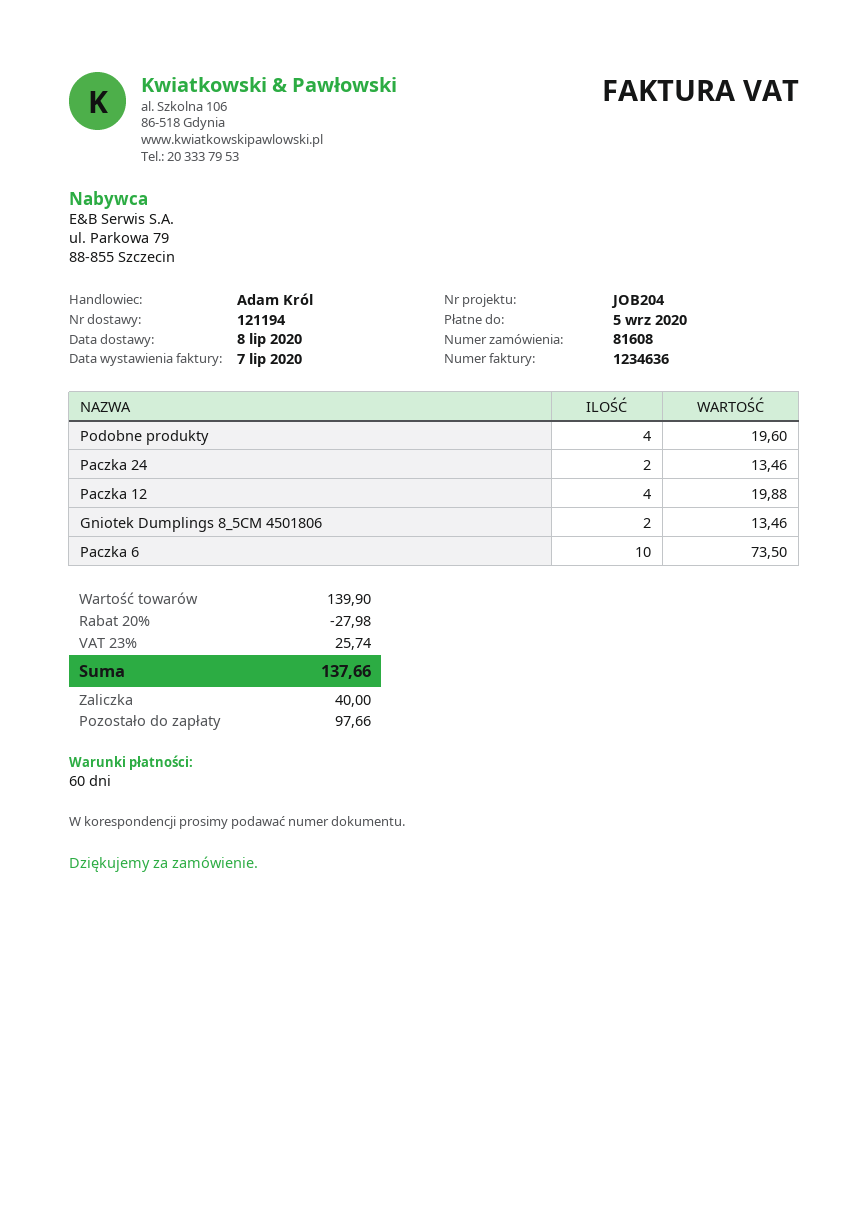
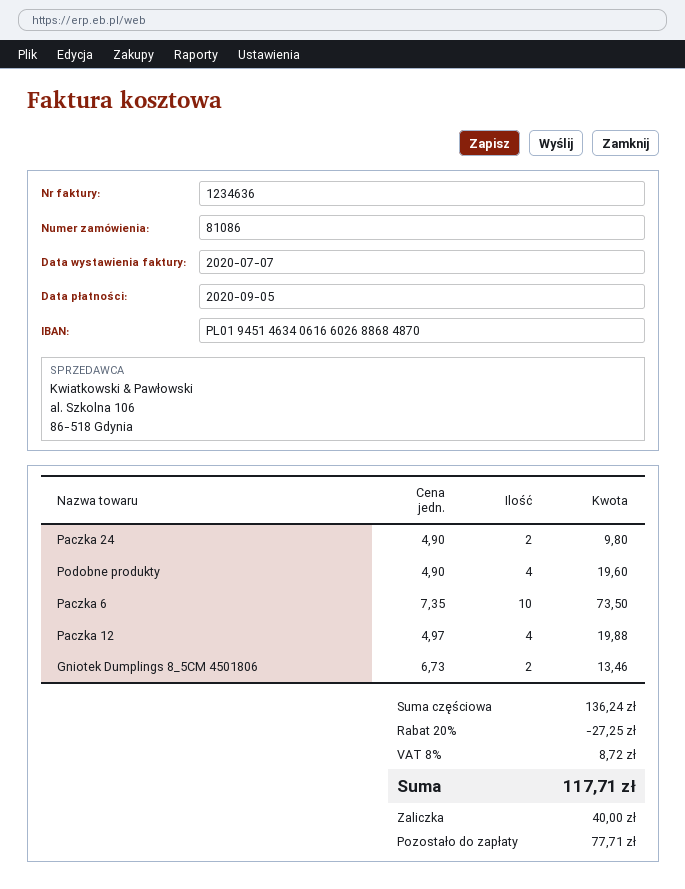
order number: 81608 -> 81086
Paczka 24: 2 for 13.46 -> 2 for 9.80
subtotal: 139.90 -> 136.24
discount: 20% = 27.98 -> 20% = 27.25
tax: 23% = 25.74 -> 8% = 8.72
total: 137.66 -> 117.71
balance: 97.66 -> 77.71

